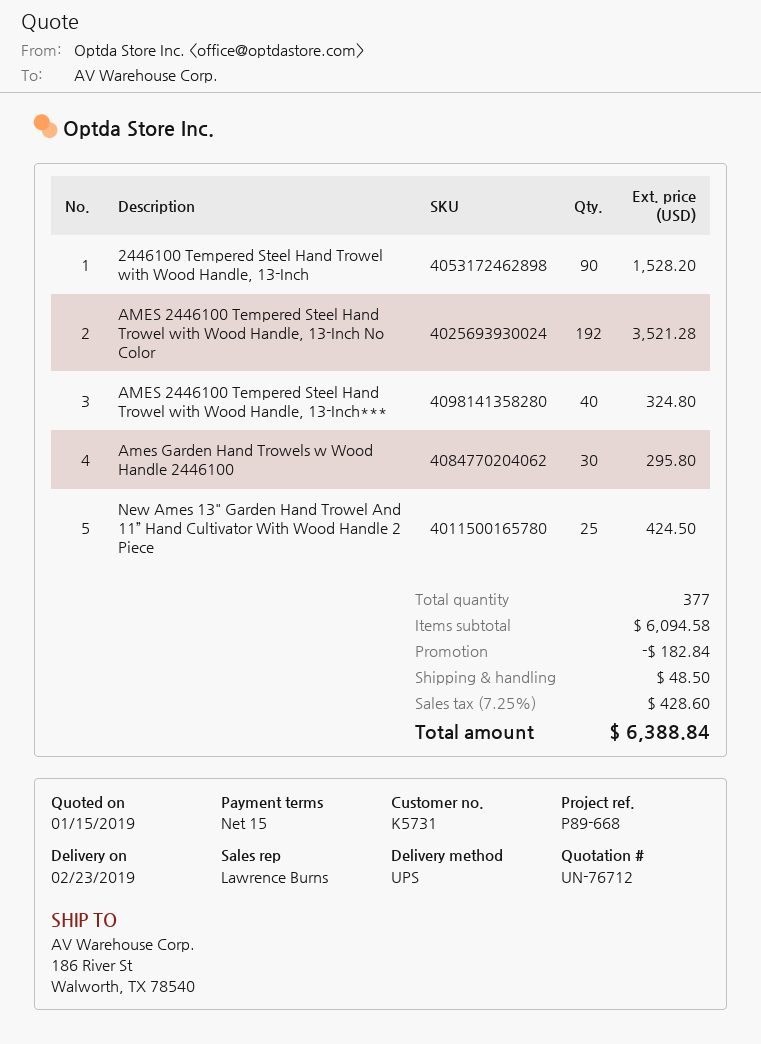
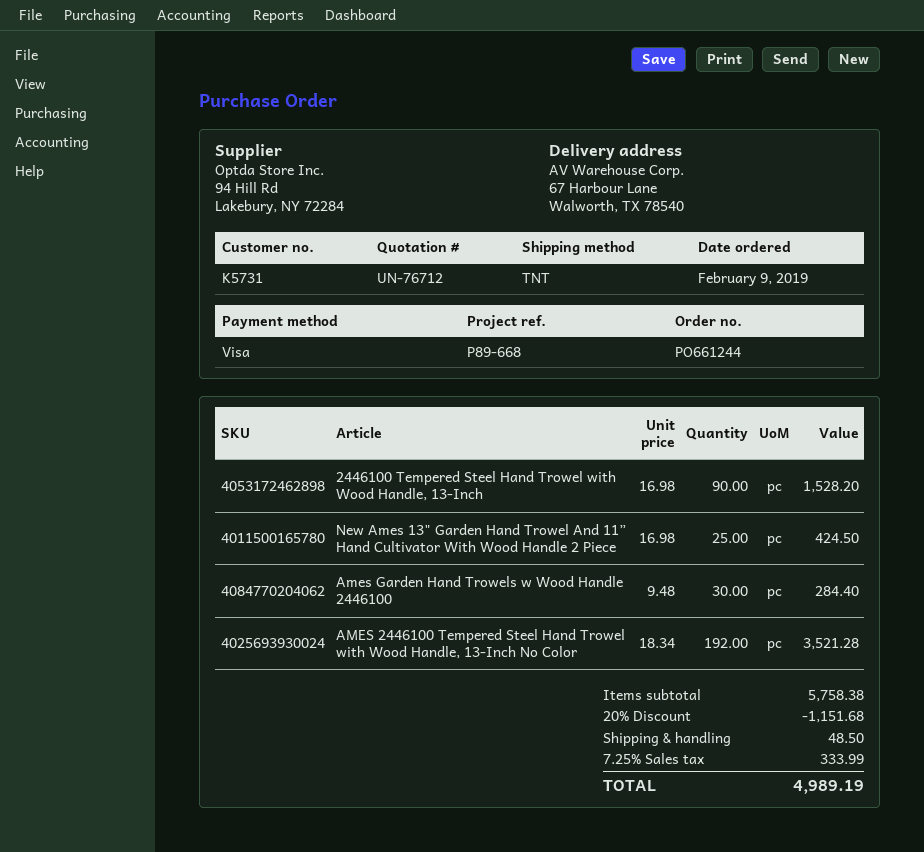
shipping method: UPS -> TNT
ship to: 186 River St, Walworth, TX 78540 -> 67 Harbour Lane, Walworth, TX 78540
AMES 2446100 Tempered Steel Hand Trowel with Wood Handle, 13-Inch***: 40 for 324.80 -> none
Ames Garden Hand Trowels w Wood Handle 2446100: 30 for 295.80 -> 30 for 284.40
subtotal: 6094.58 -> 5758.38
discount: 182.84 -> 1151.68
tax: 7.25% = 428.60 -> 7.25% = 333.99
total: 6388.84 -> 4989.19

